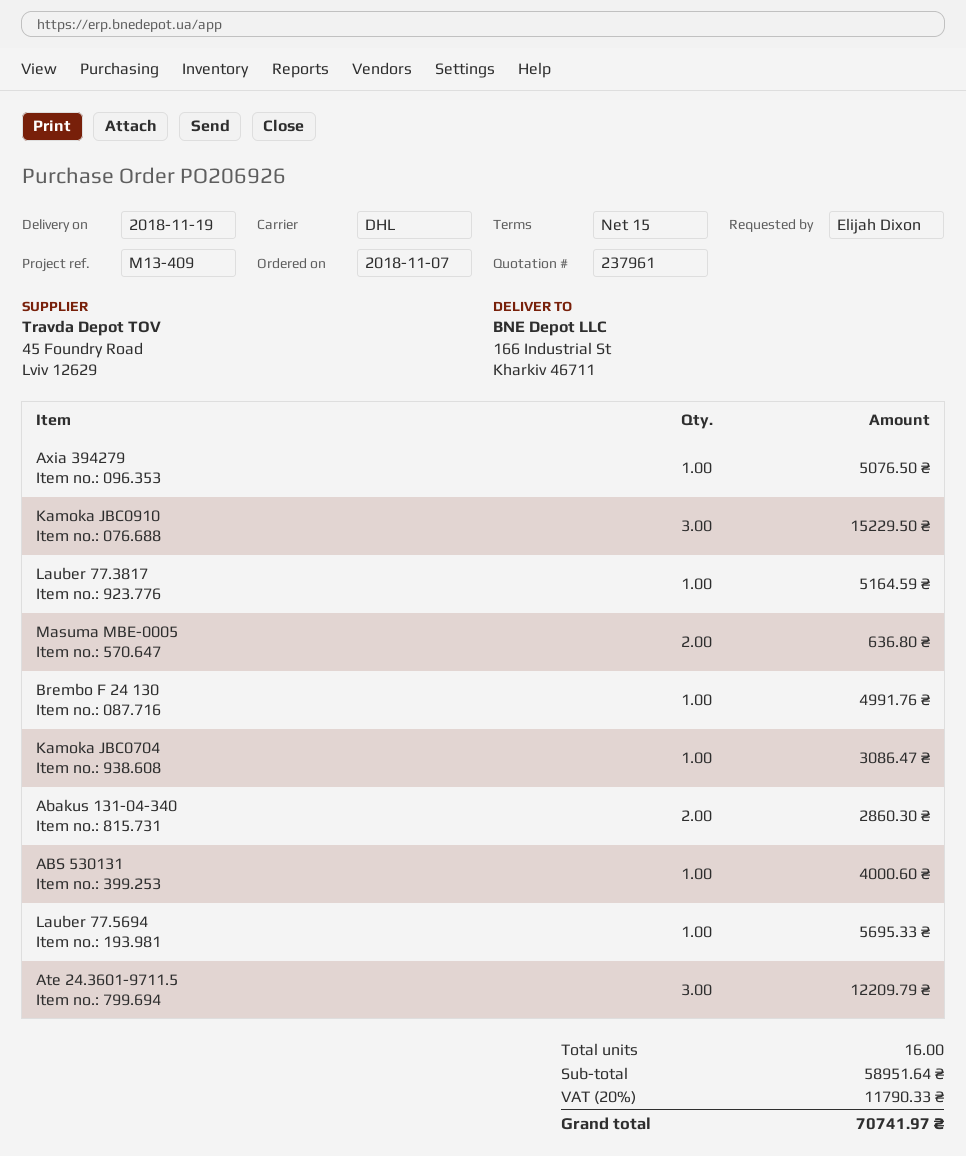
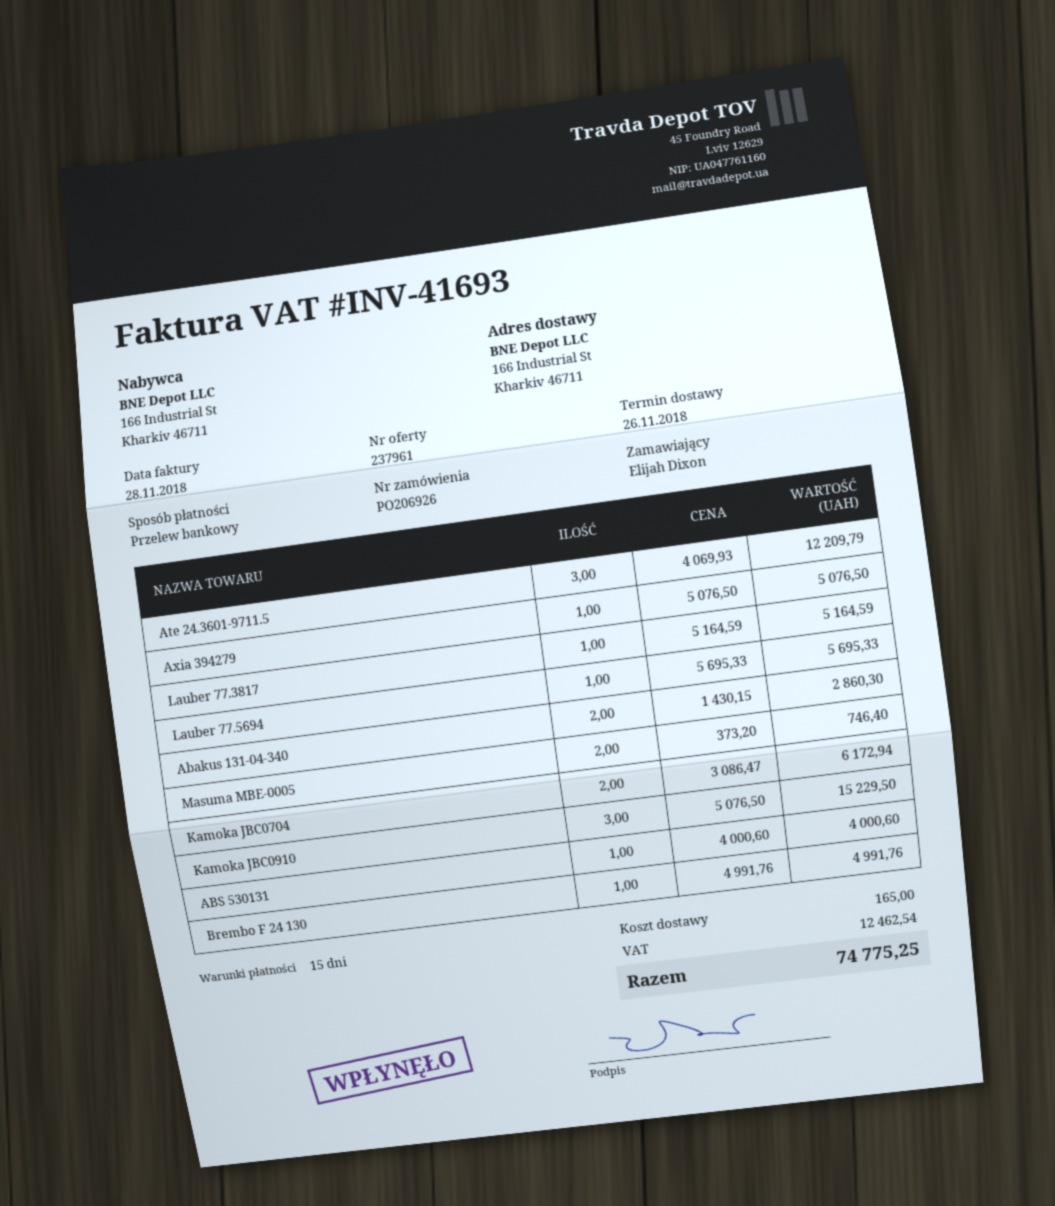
delivery date: 2018-11-19 -> 2018-11-26
Masuma MBE-0005: 2 for 636.80 -> 2 for 746.40
Kamoka JBC0704: 1 for 3086.47 -> 2 for 6172.94
shipping: none -> 165.00
tax: 11790.33 -> 12462.54
total: 70741.97 -> 74775.25

